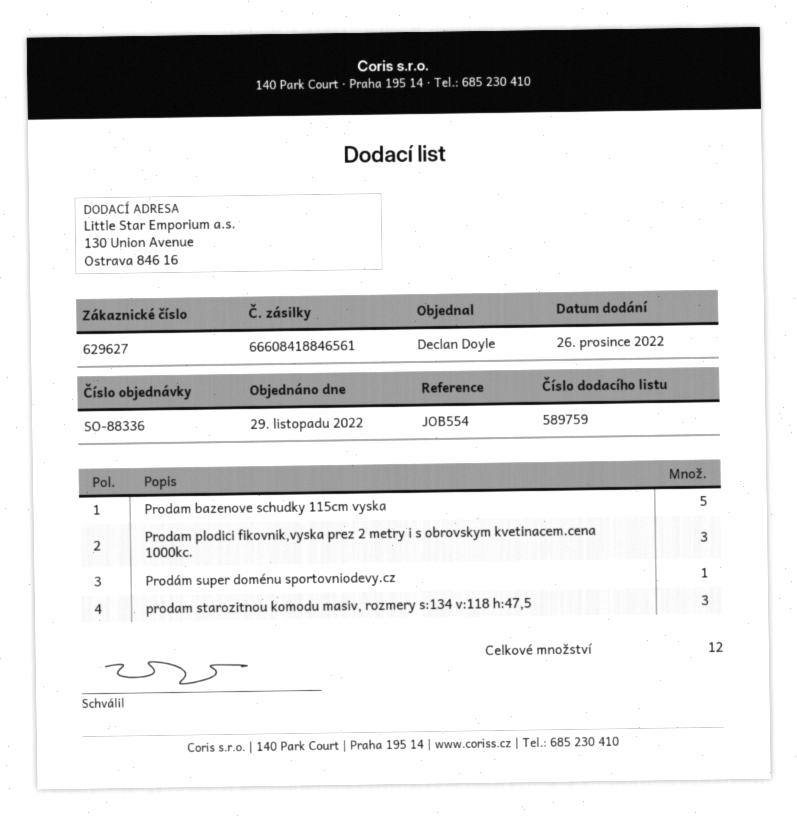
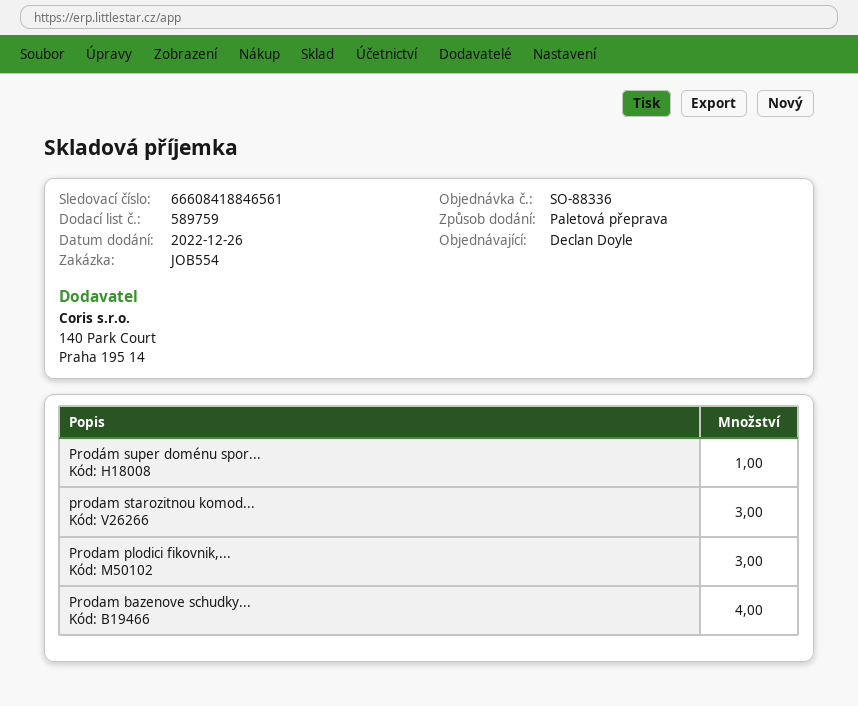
Prodam bazenove schudky 115cm vyska: 5 -> 4

